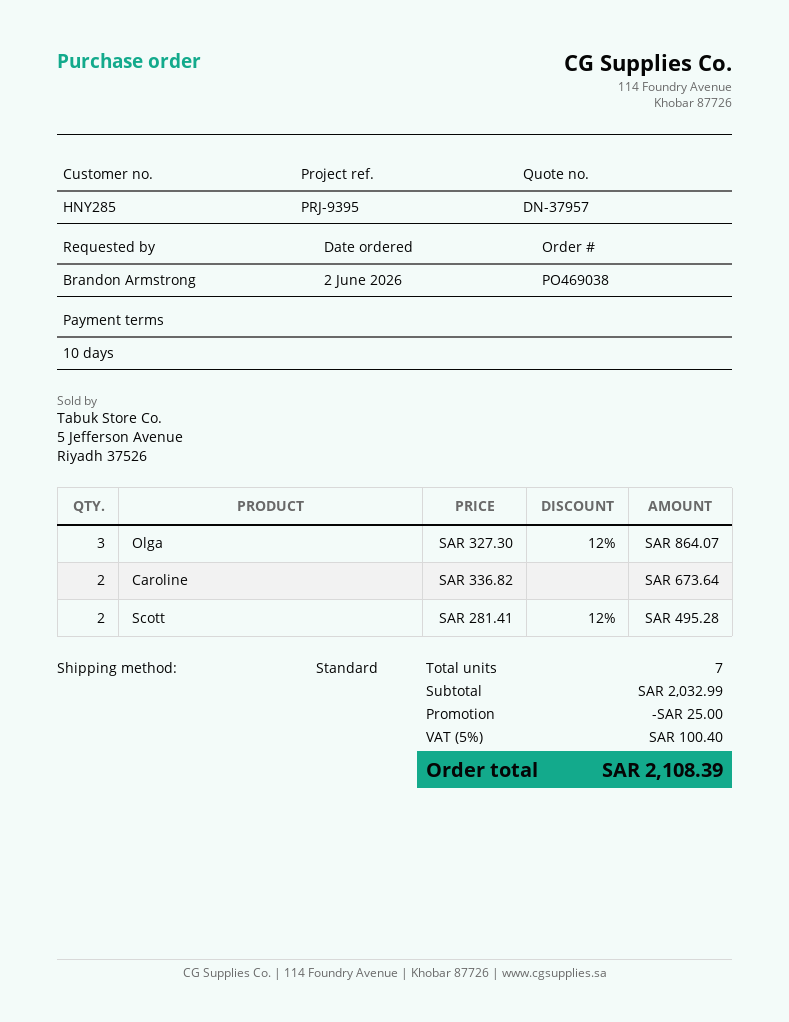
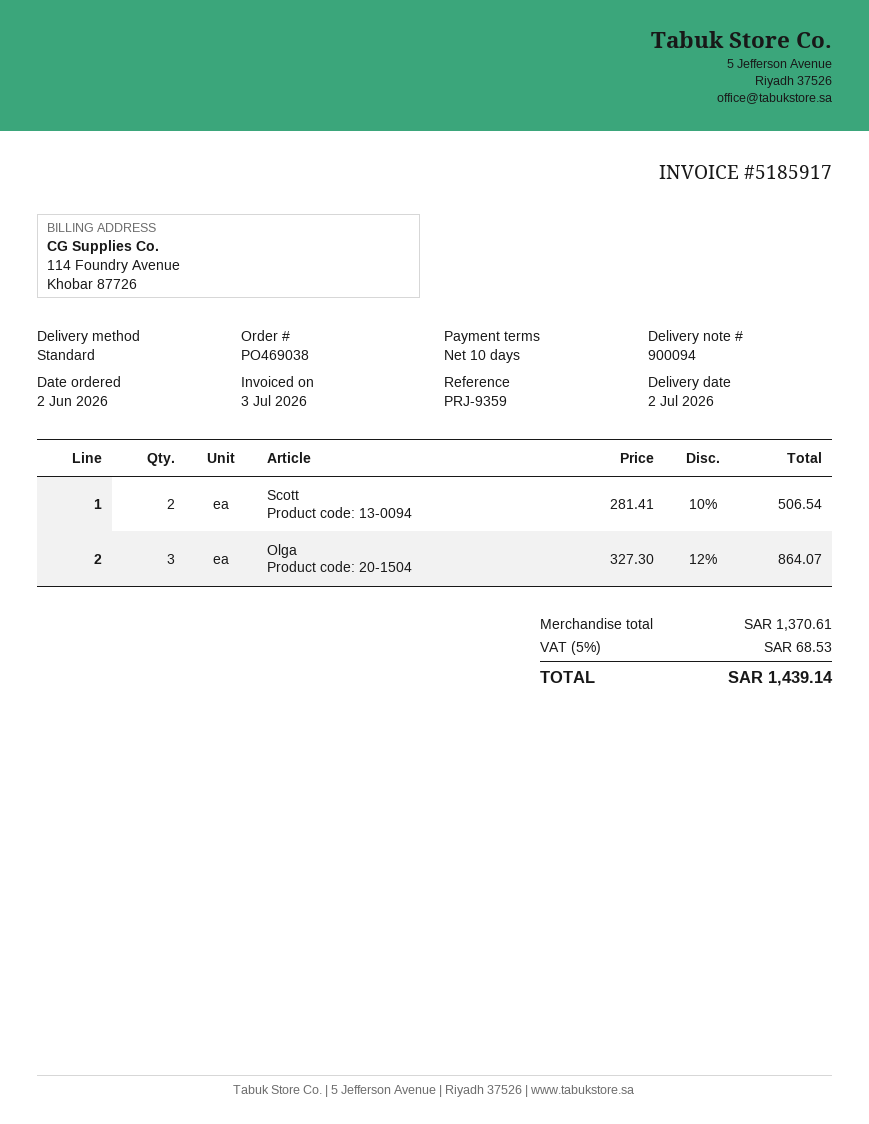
reference: PRJ-9395 -> PRJ-9359
Caroline: 2 x 336.82 = 673.64 -> none
Scott: 2 x 281.41 - 12% = 495.28 -> 2 x 281.41 - 10% = 506.54
subtotal: 2032.99 -> 1370.61
discount: 25.00 -> none
tax: 5% = 100.40 -> 5% = 68.53
total: 2108.39 -> 1439.14

